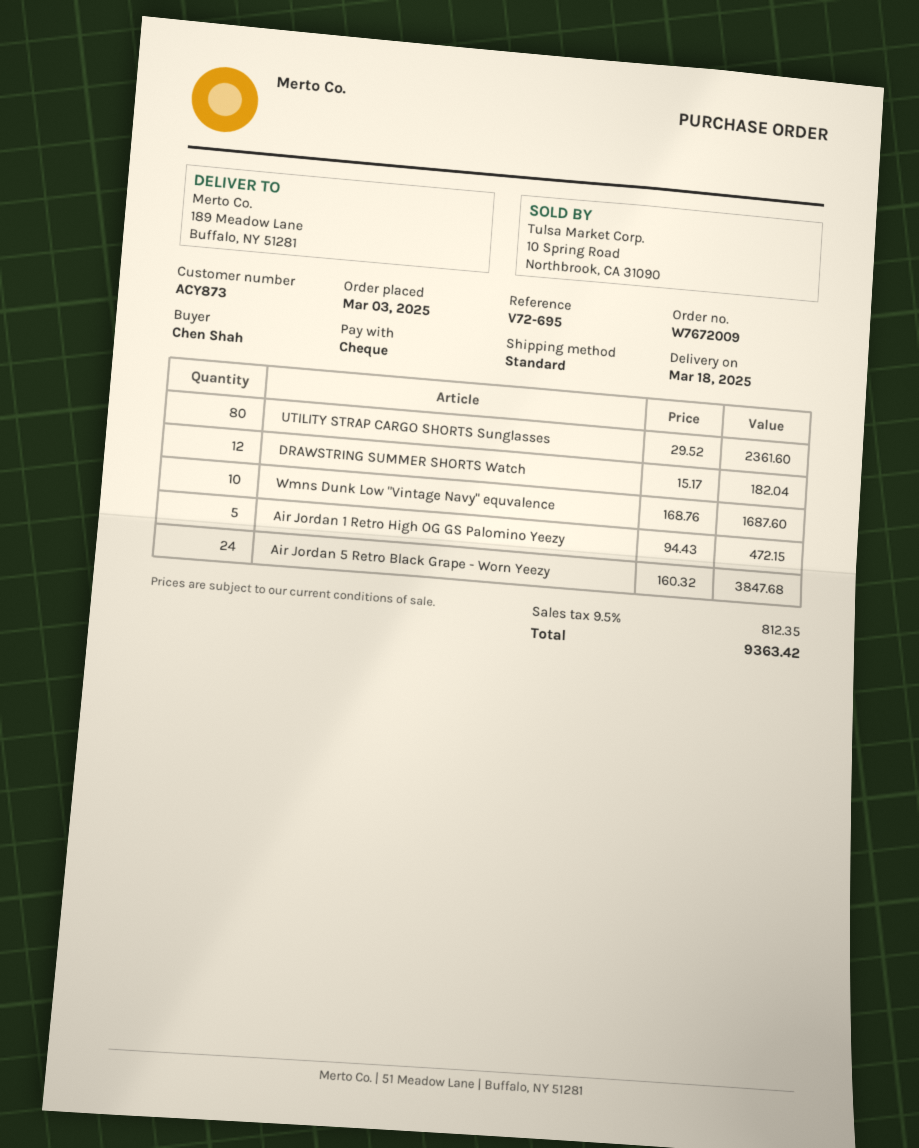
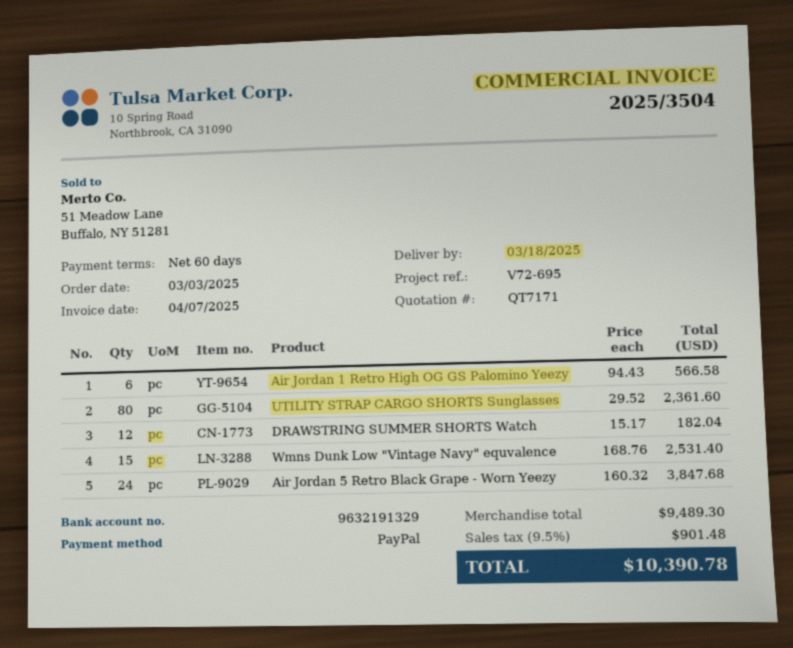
payment method: cheque -> PayPal
Wmns Dunk Low "Vintage Navy" equvalence: 10 x 168.76 = 1687.60 -> 15 x 168.76 = 2531.40
Air Jordan 1 Retro High OG GS Palomino Yeezy: 5 x 94.43 = 472.15 -> 6 x 94.43 = 566.58
tax: 9.5% = 812.35 -> 9.5% = 901.48
total: 9363.42 -> 10390.78

